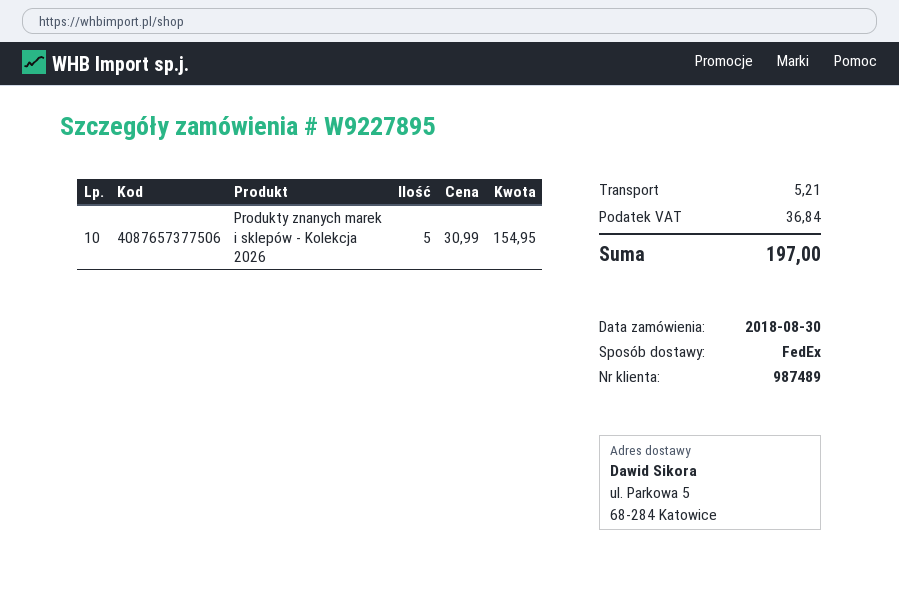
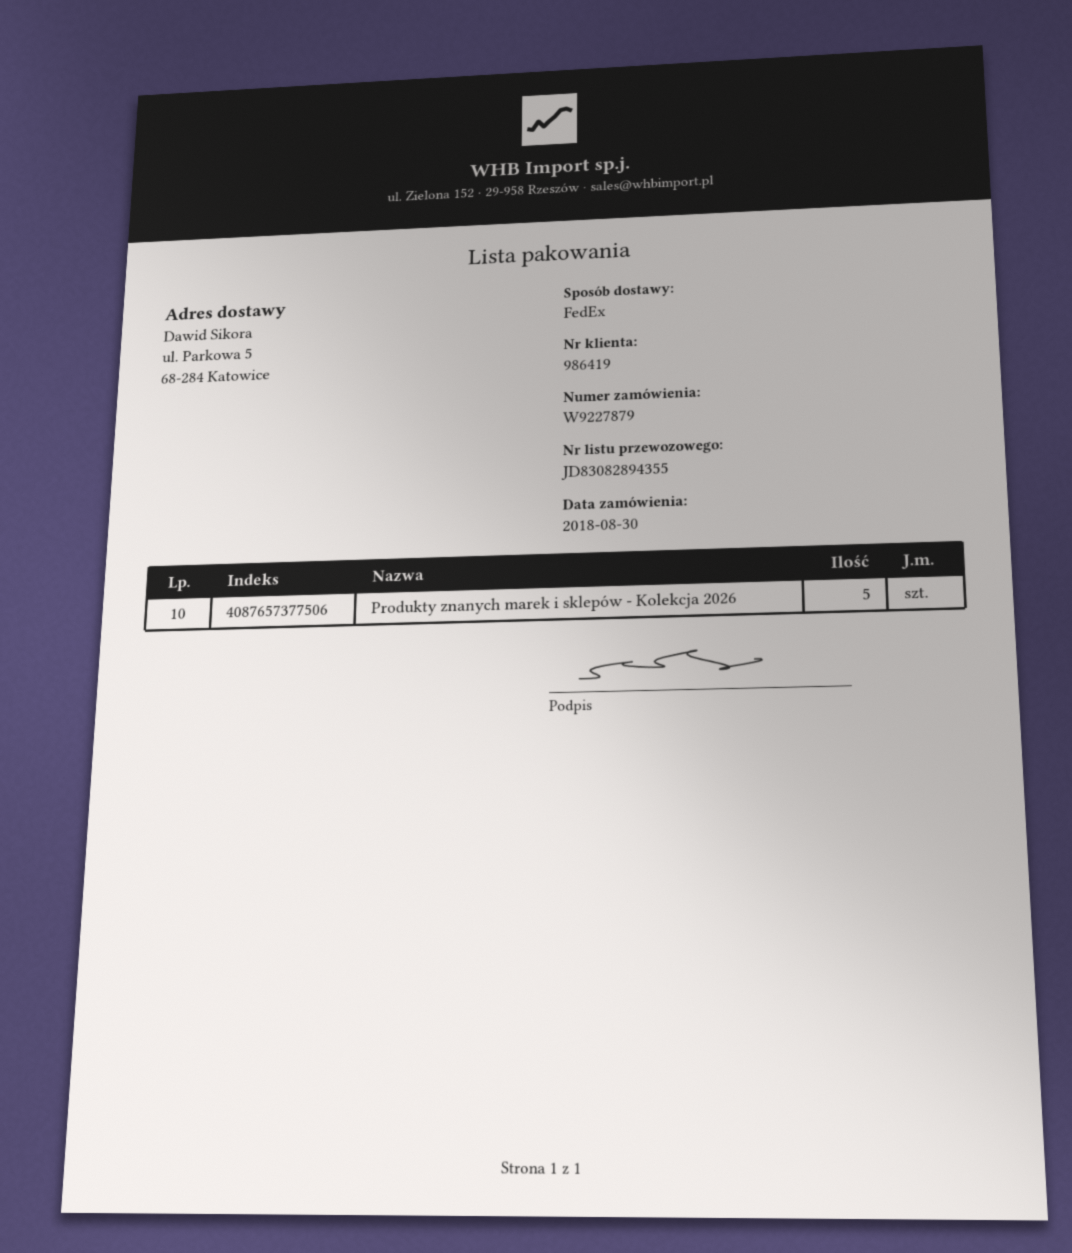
order number: W9227895 -> W9227879
customer number: 987489 -> 986419

